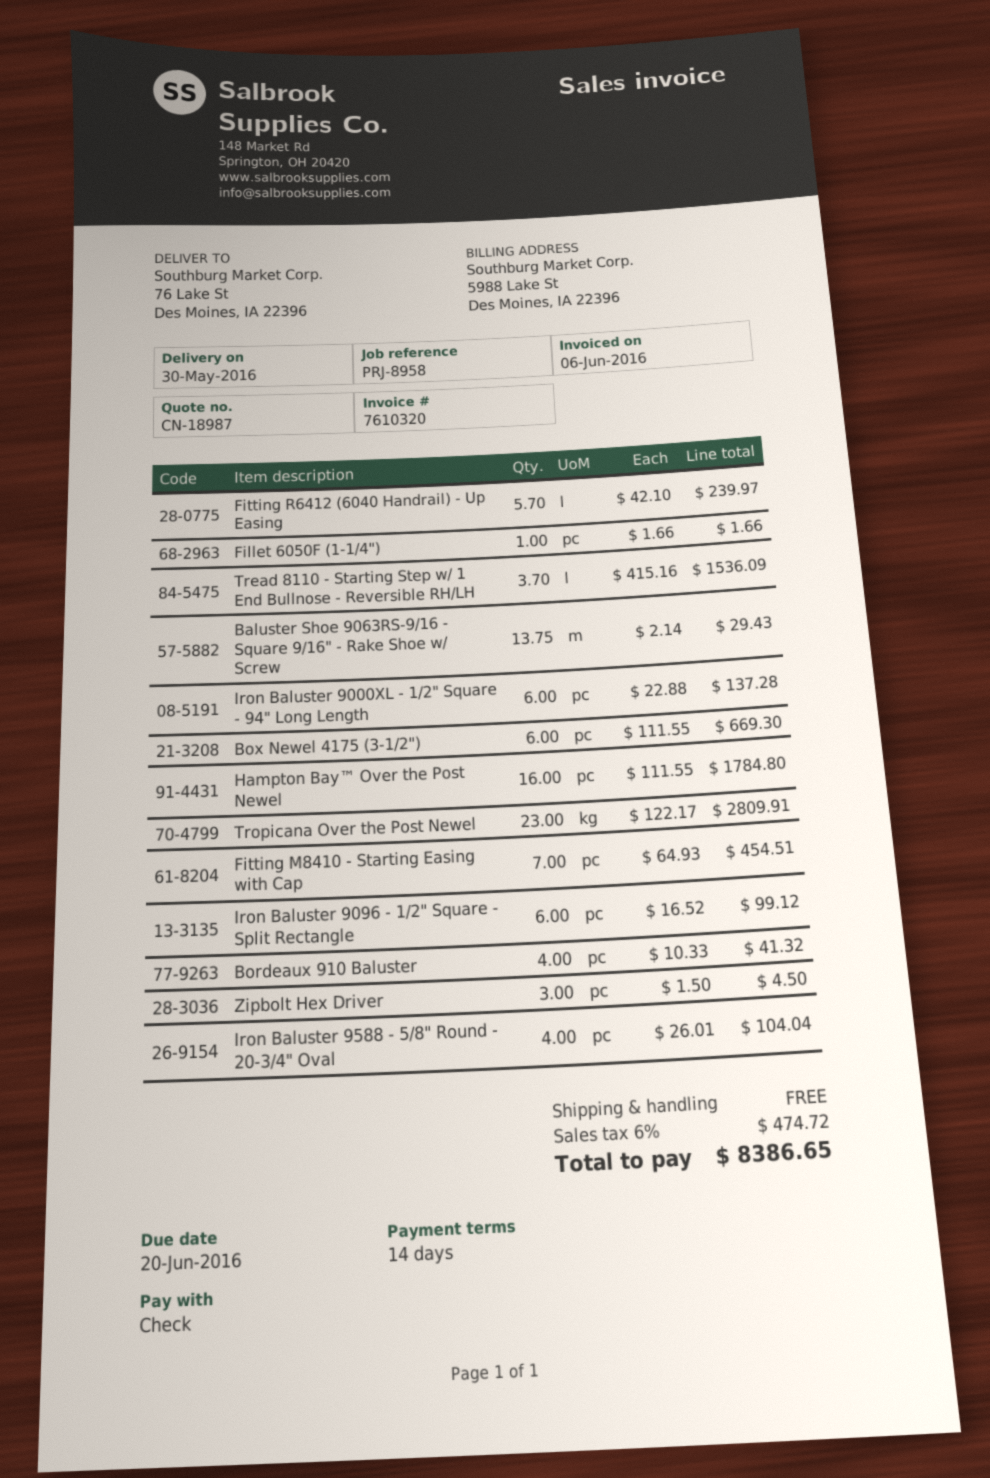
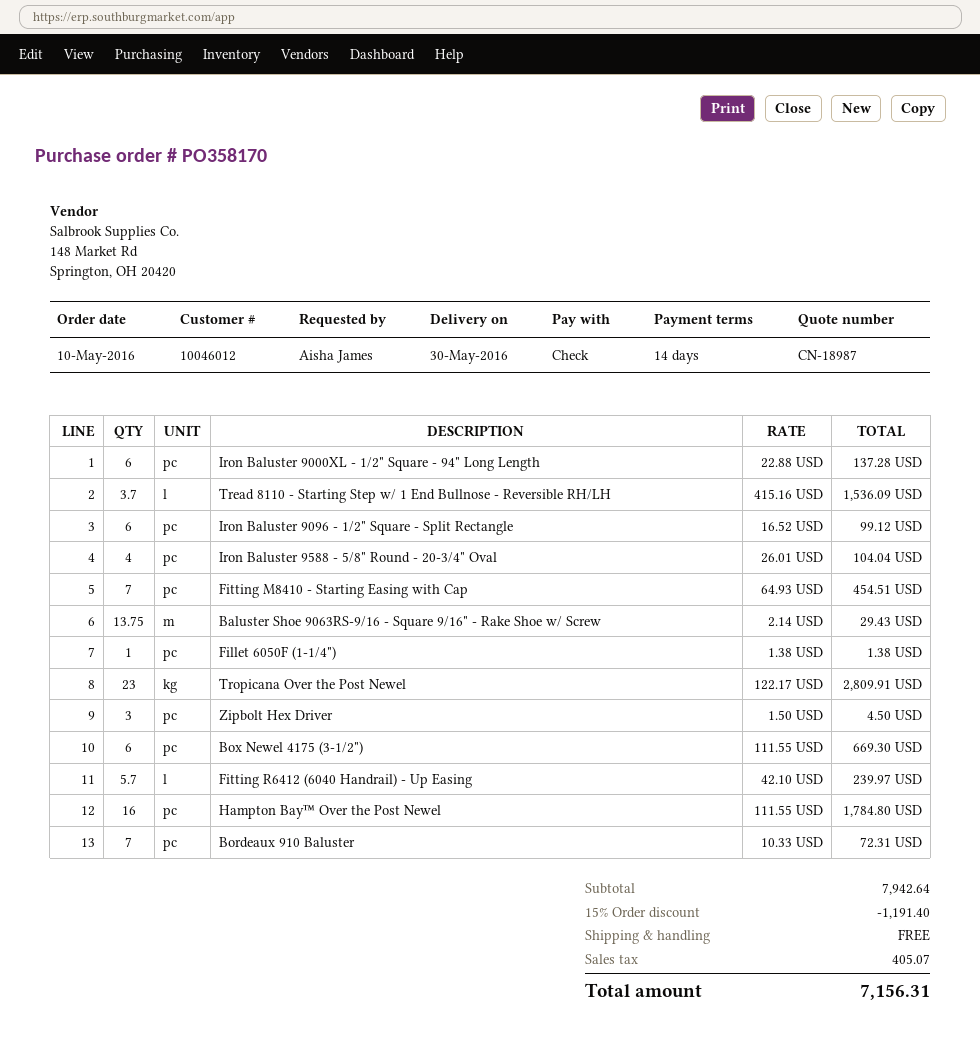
Fillet 6050F (1-1/4"): 1 x 1.66 = 1.66 -> 1 x 1.38 = 1.38
Bordeaux 910 Baluster: 4 x 10.33 = 41.32 -> 7 x 10.33 = 72.31
discount: none -> 15% = 1191.40
tax: 474.72 -> 405.07
total: 8386.65 -> 7156.31

